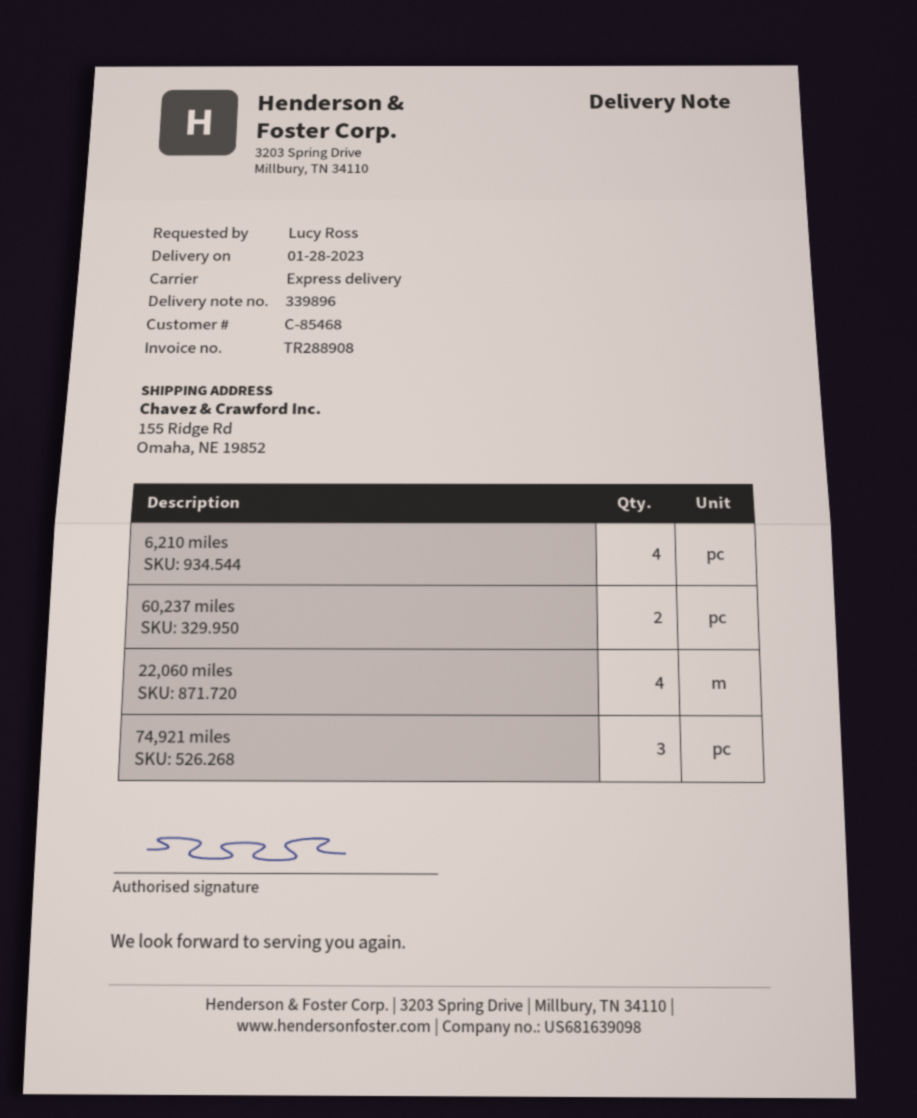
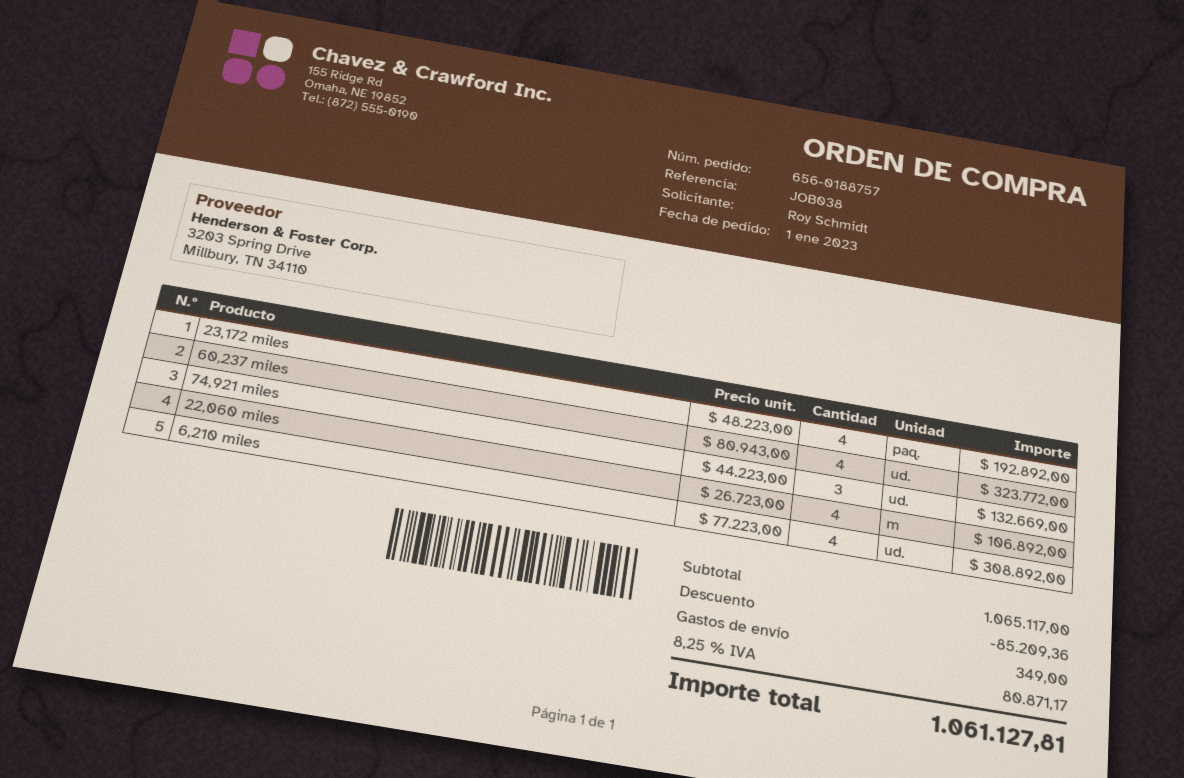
ordered by: Lucy Ross -> Roy Schmidt
60,237 miles: 2 -> 4
23,172 miles: none -> 4

